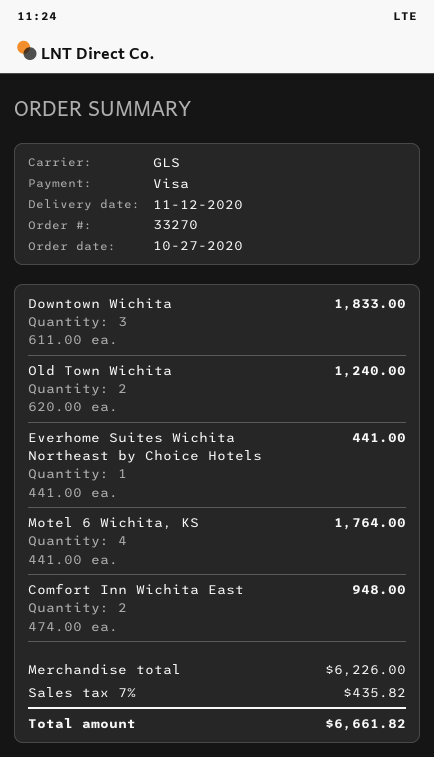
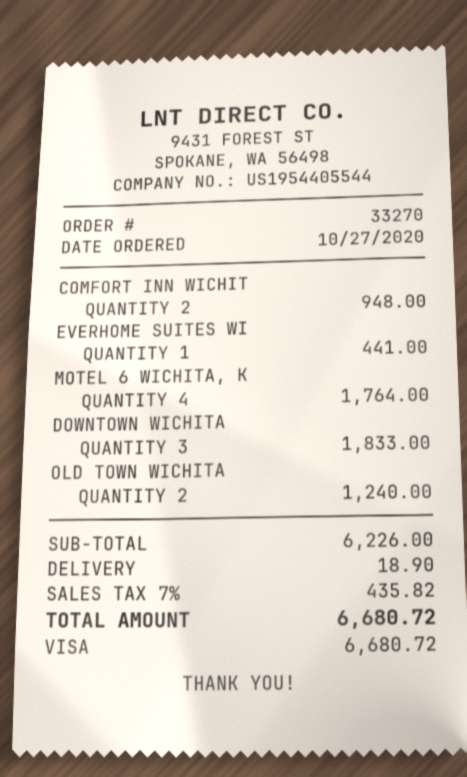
shipping: none -> 18.90
total: 6661.82 -> 6680.72

